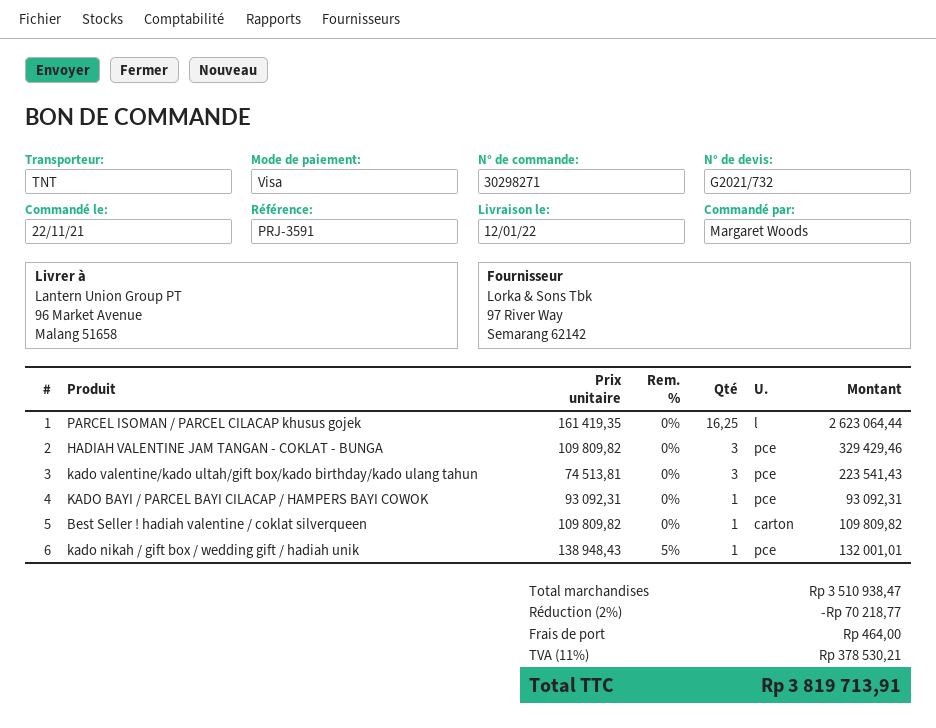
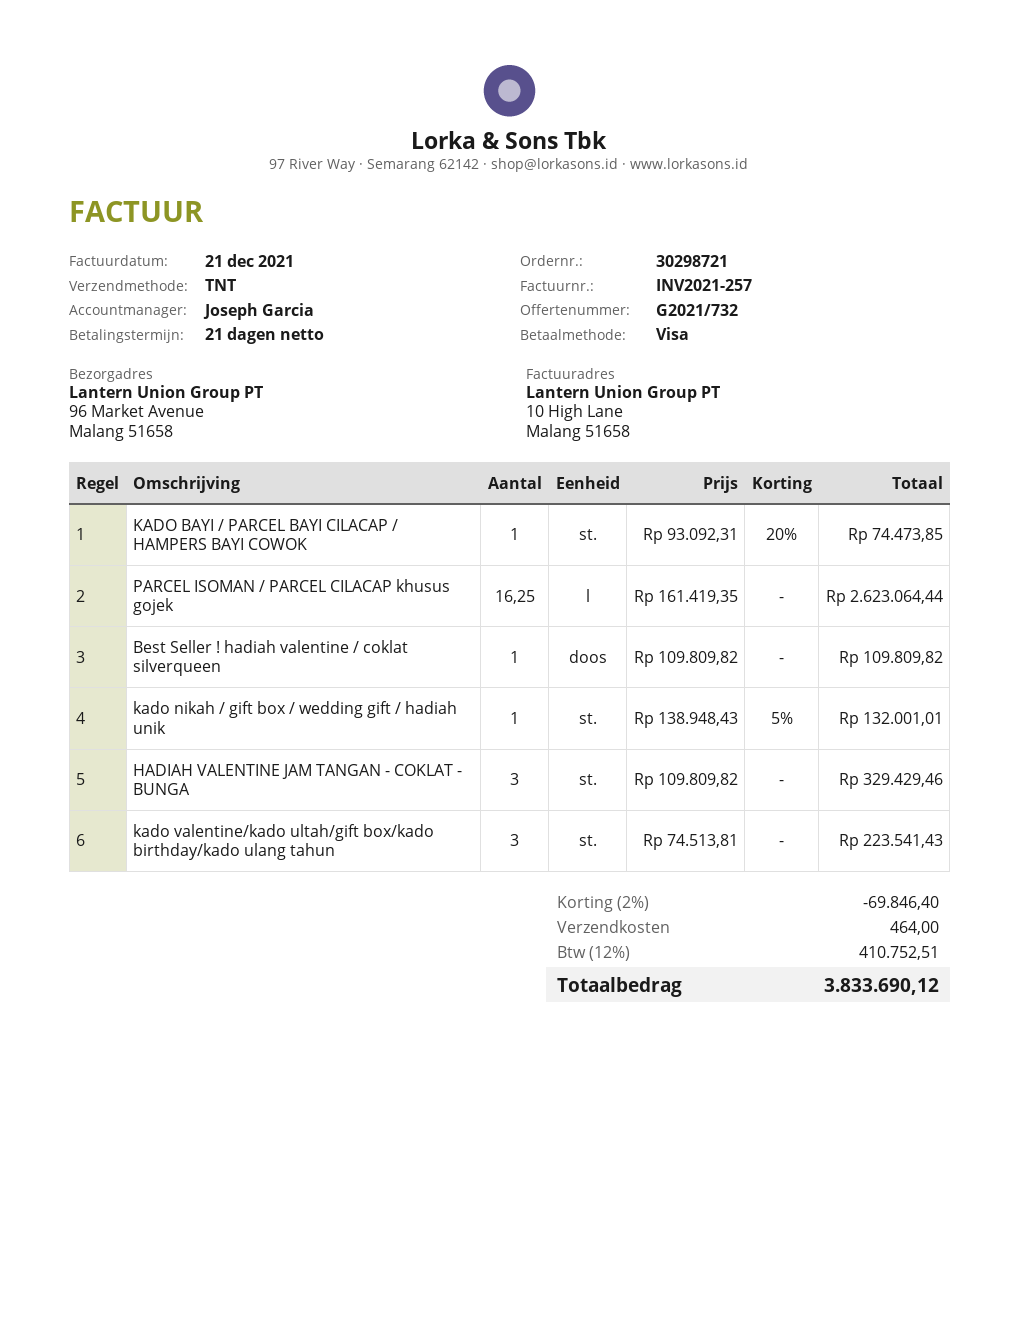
order number: 30298271 -> 30298721
KADO BAYI / PARCEL BAYI CILACAP / HAMPERS BAYI COWOK: 1 x 93092.31 = 93092.31 -> 1 x 93092.31 - 20% = 74473.85
discount: 2% = 70218.77 -> 2% = 69846.40
tax: 11% = 378530.21 -> 12% = 410752.51
total: 3819713.91 -> 3833690.12

